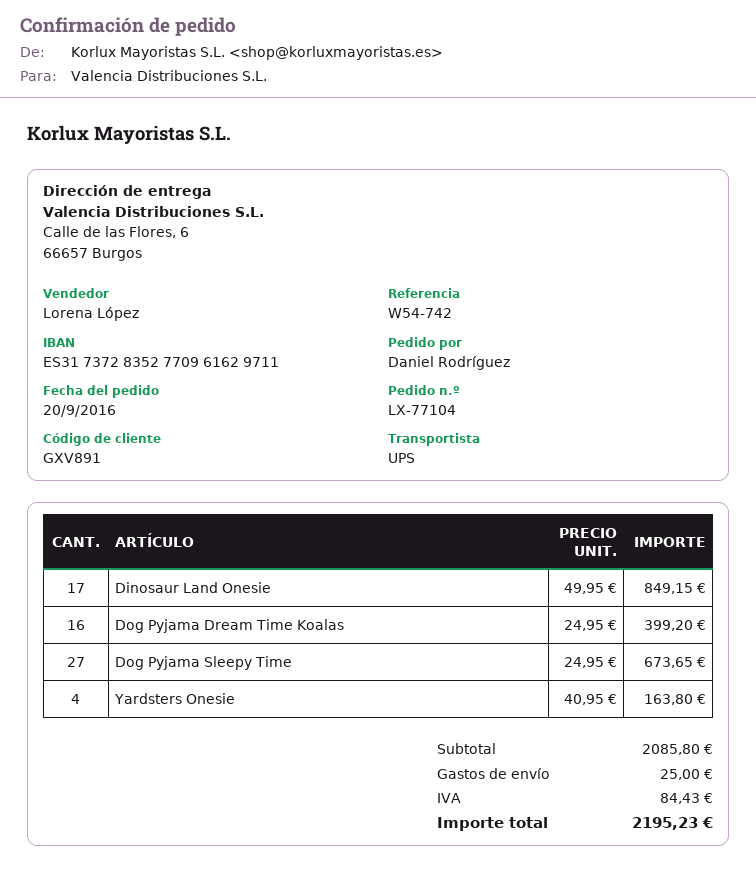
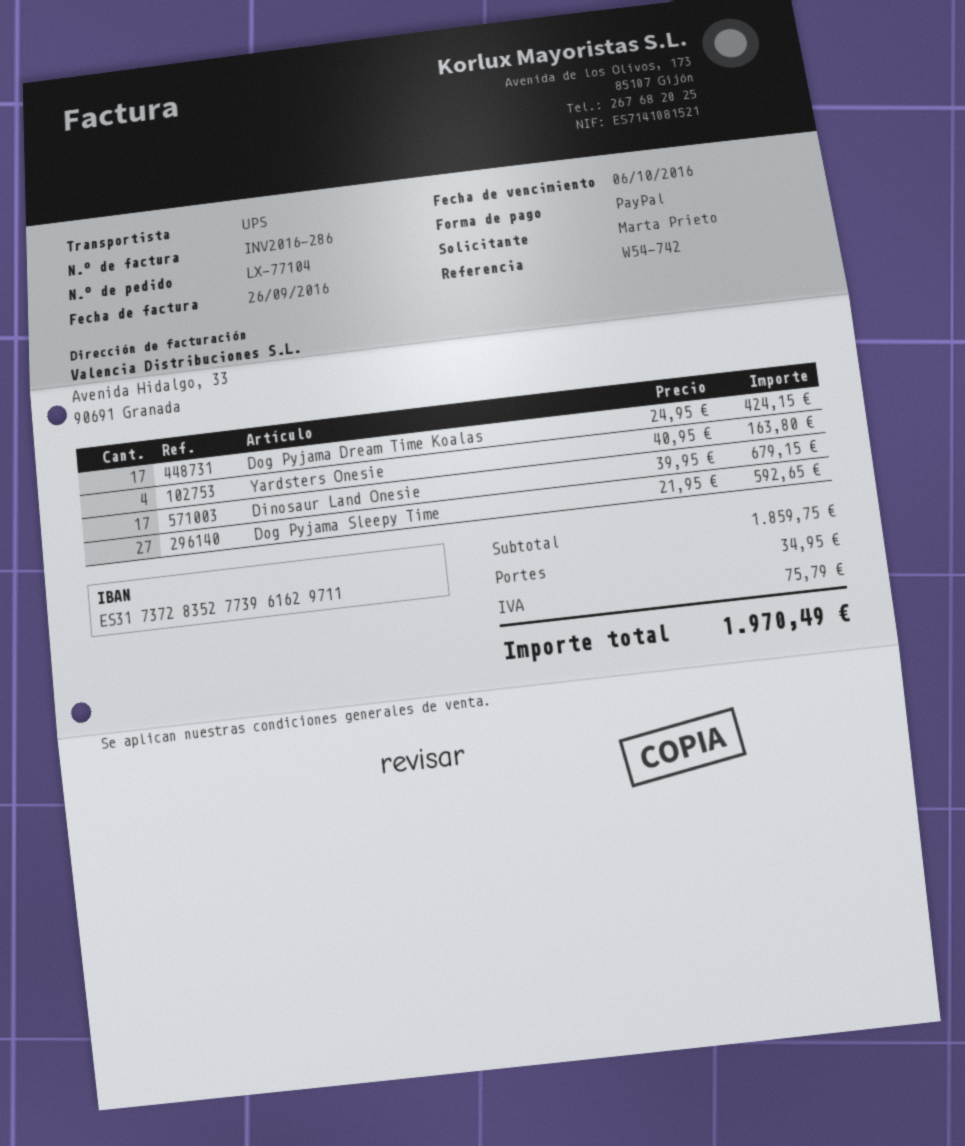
ordered by: Daniel Rodríguez -> Marta Prieto
bank account: ES3173728352770961629711 -> ES3173728352773961629711
Dinosaur Land Onesie: 17 x 49.95 = 849.15 -> 17 x 39.95 = 679.15
Dog Pyjama Dream Time Koalas: 16 x 24.95 = 399.20 -> 17 x 24.95 = 424.15
Dog Pyjama Sleepy Time: 27 x 24.95 = 673.65 -> 27 x 21.95 = 592.65
subtotal: 2085.80 -> 1859.75
shipping: 25.00 -> 34.95
tax: 84.43 -> 75.79
total: 2195.23 -> 1970.49

